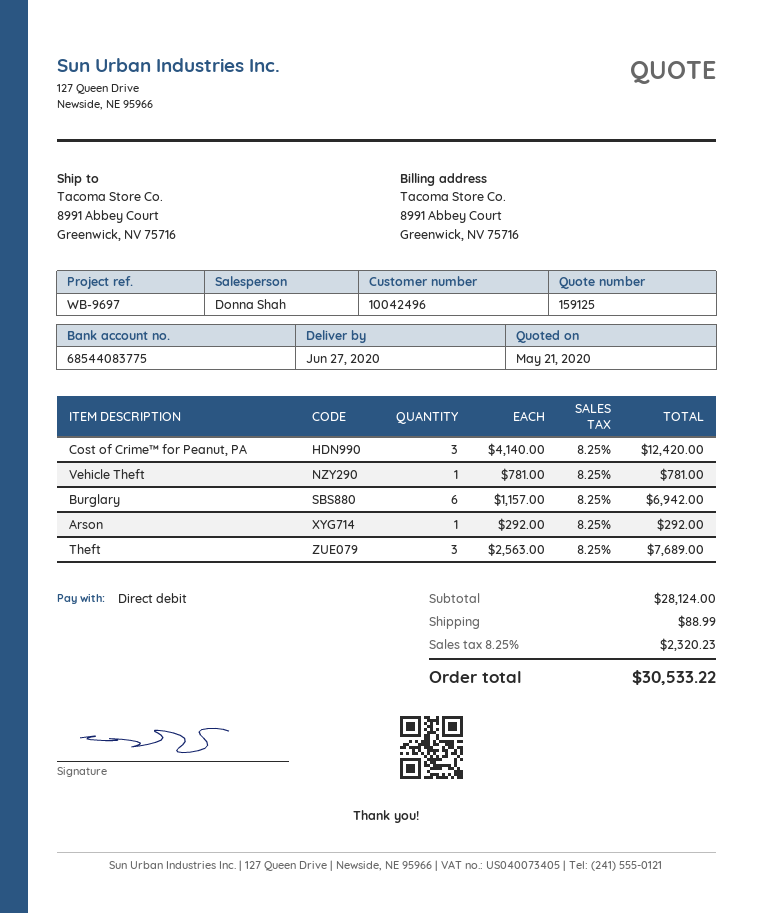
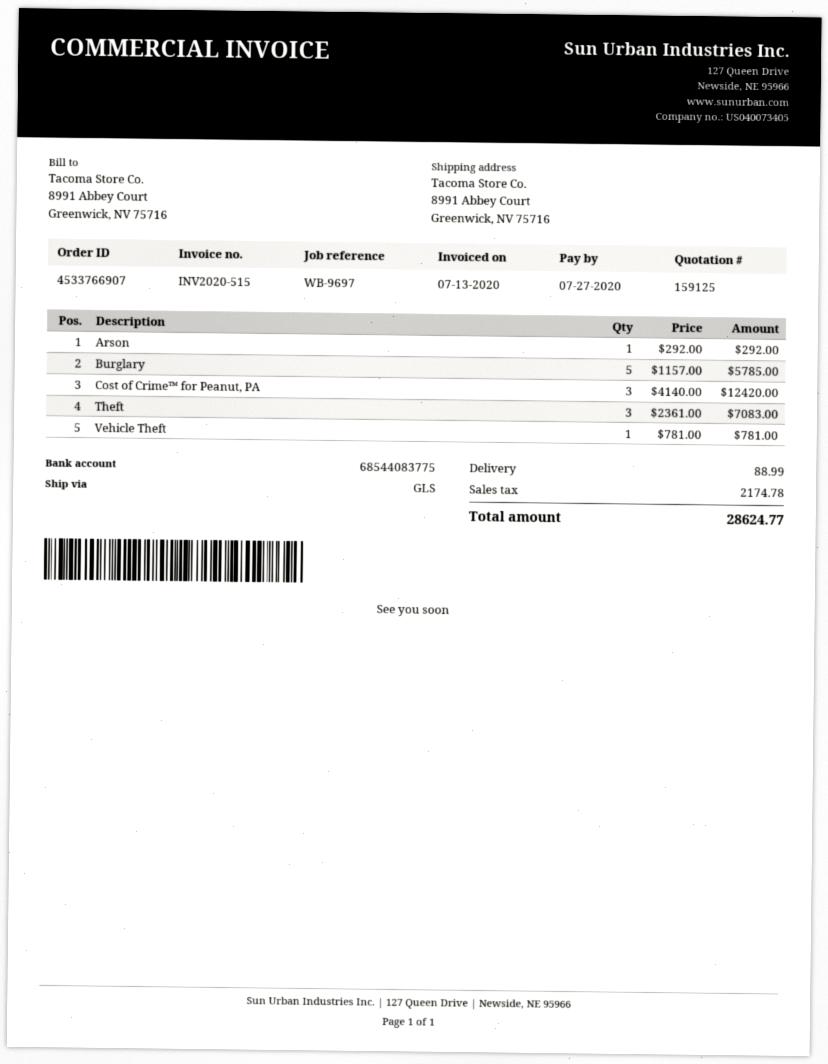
Burglary: 6 x 1157.00 = 6942.00 -> 5 x 1157.00 = 5785.00
Theft: 3 x 2563.00 = 7689.00 -> 3 x 2361.00 = 7083.00
tax: 2320.23 -> 2174.78
total: 30533.22 -> 28624.77

